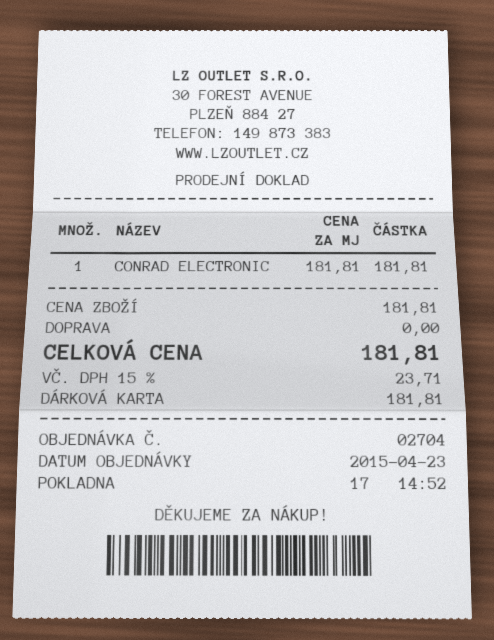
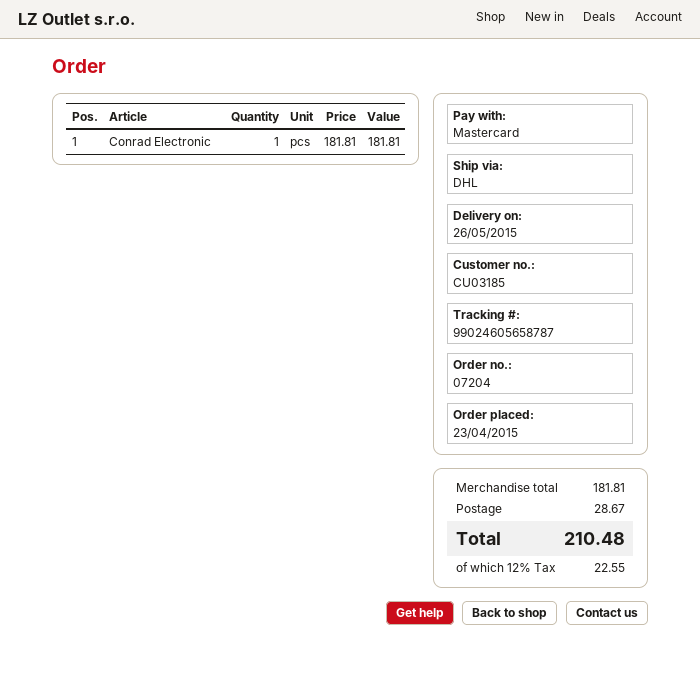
order number: 02704 -> 07204
payment method: gift card -> Mastercard
shipping: 0.00 -> 28.67
tax: 15% = 23.71 -> 12% = 22.55
total: 181.81 -> 210.48

